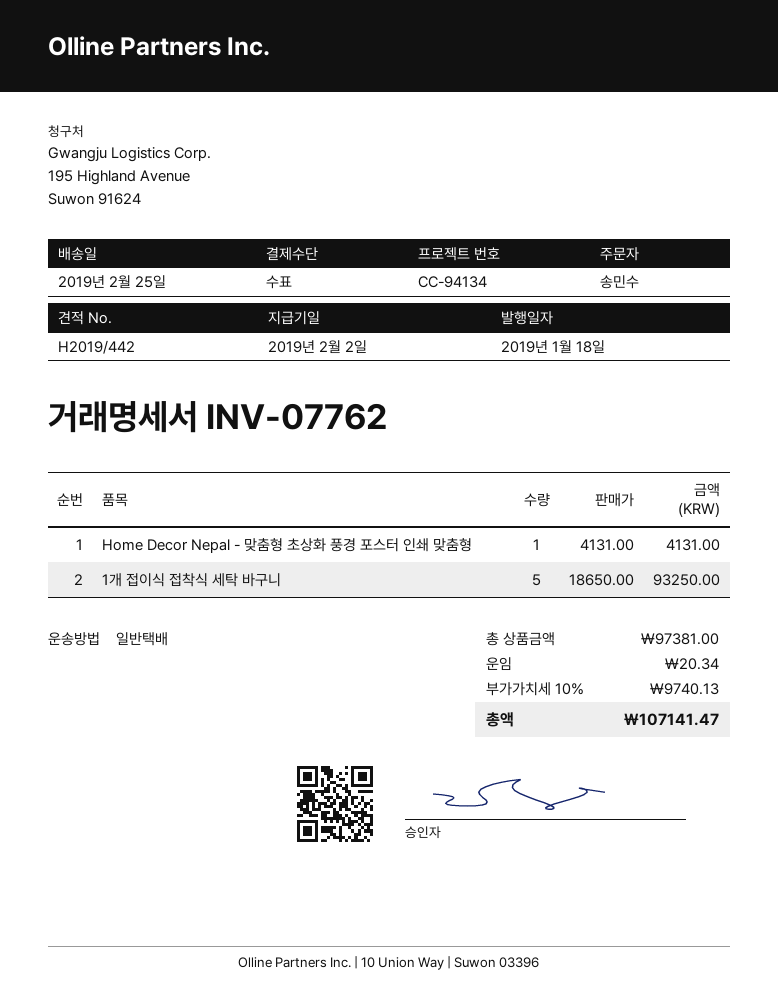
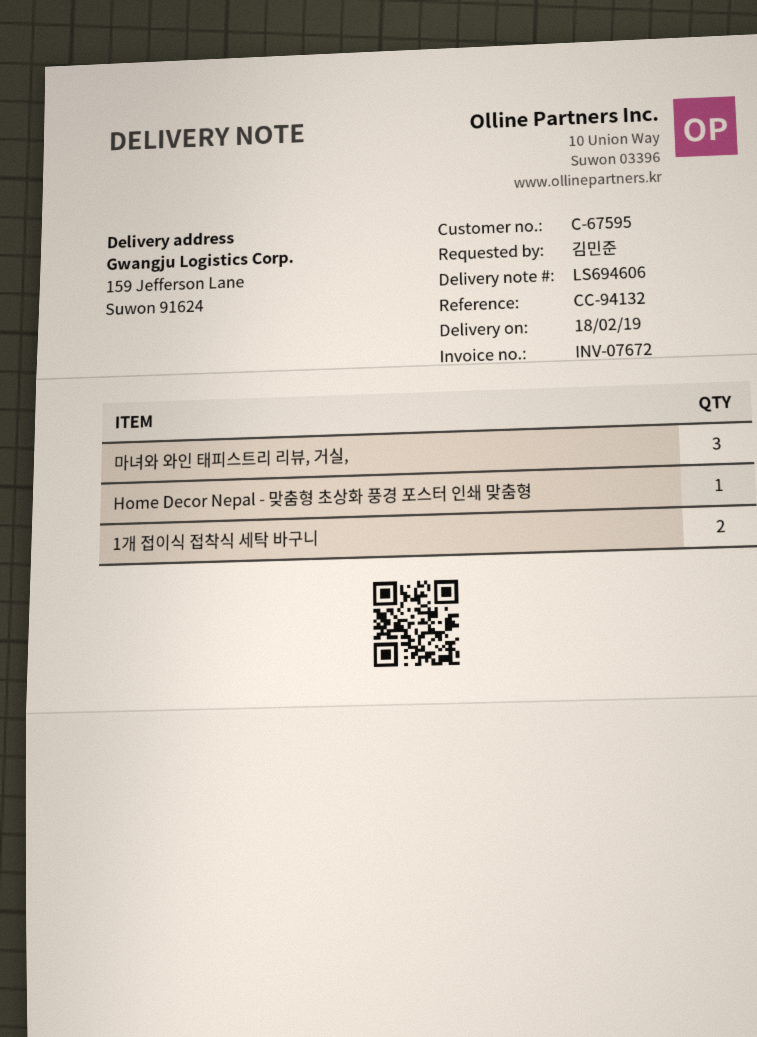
delivery date: 2019-02-25 -> 2019-02-18
invoice number: INV-07762 -> INV-07672
reference: CC-94134 -> CC-94132
ordered by: 송민수 -> 김민준
1개 접이식 접착식 세탁 바구니: 5 -> 2
마녀와 와인 태피스트리 리뷰, 거실,: none -> 3

